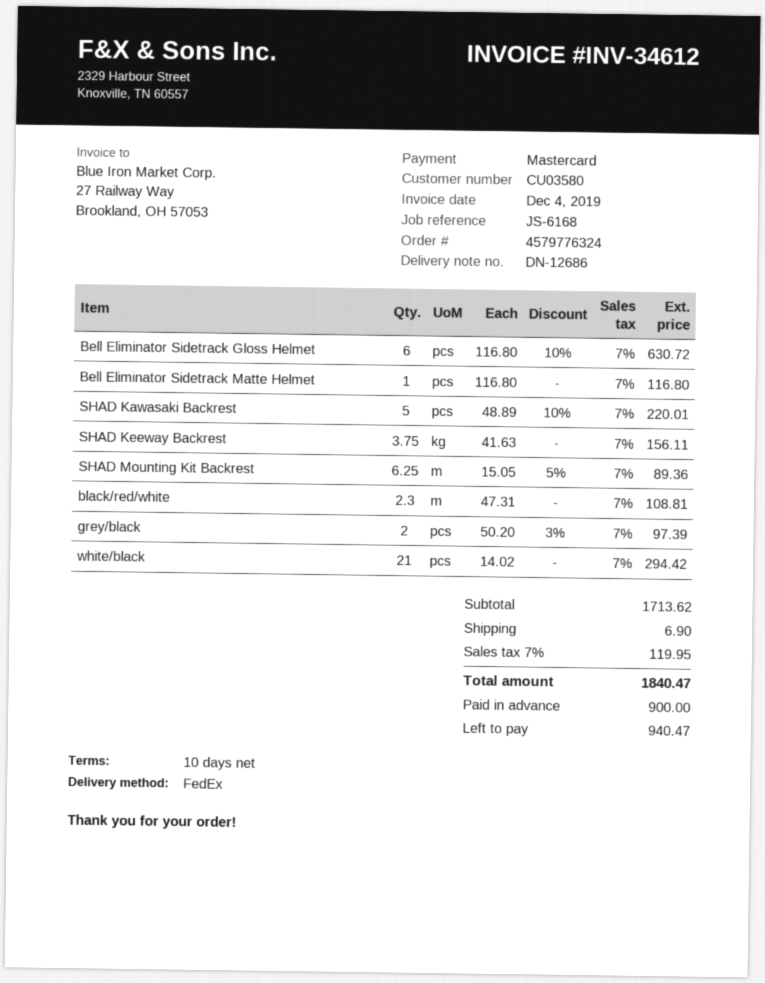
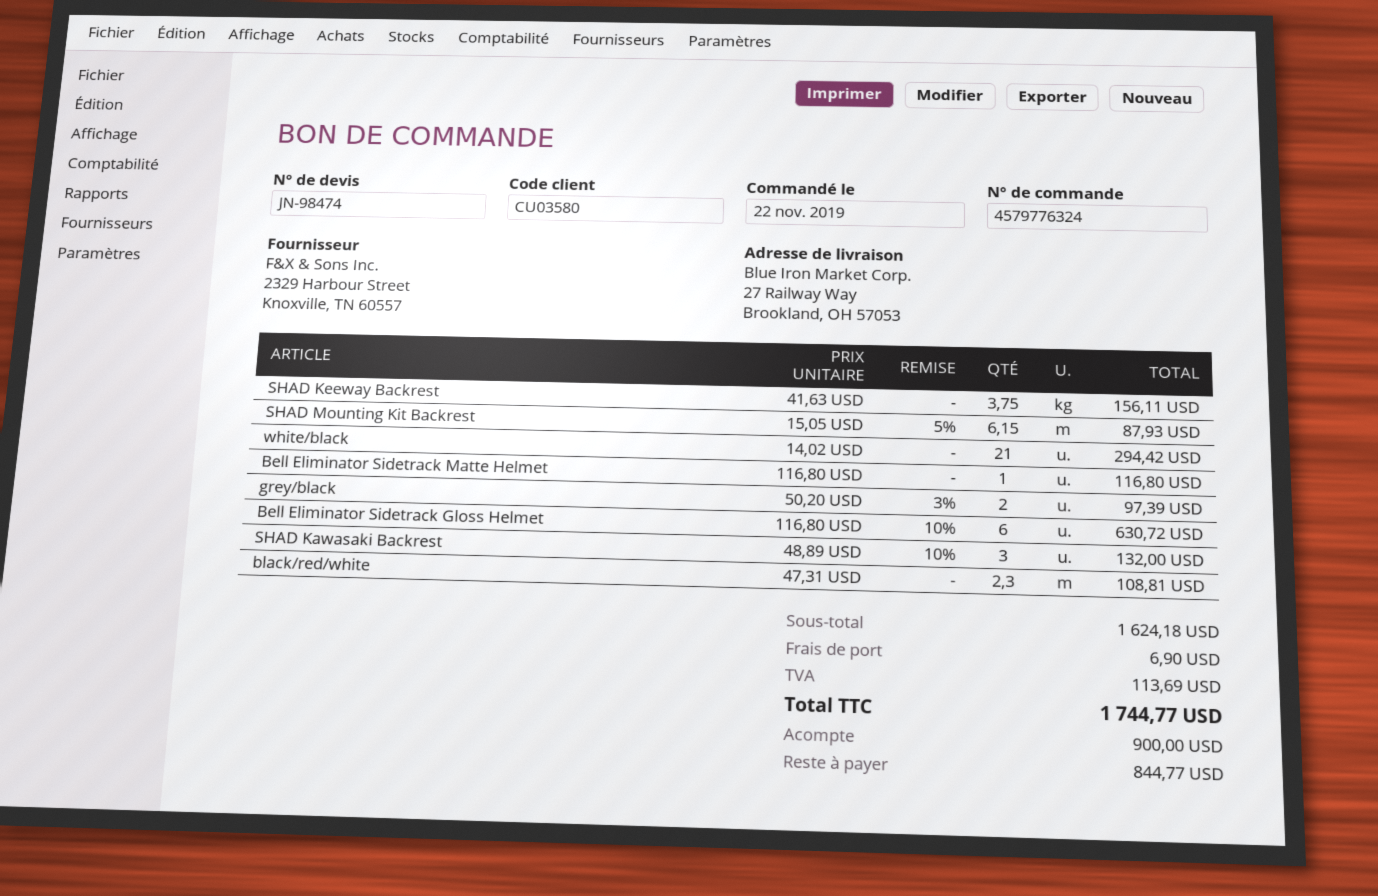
SHAD Kawasaki Backrest: 5 x 48.89 - 10% = 220.01 -> 3 x 48.89 - 10% = 132.00
SHAD Mounting Kit Backrest: 6.25 x 15.05 - 5% = 89.36 -> 6.15 x 15.05 - 5% = 87.93
subtotal: 1713.62 -> 1624.18
tax: 119.95 -> 113.69
total: 1840.47 -> 1744.77
balance: 940.47 -> 844.77

